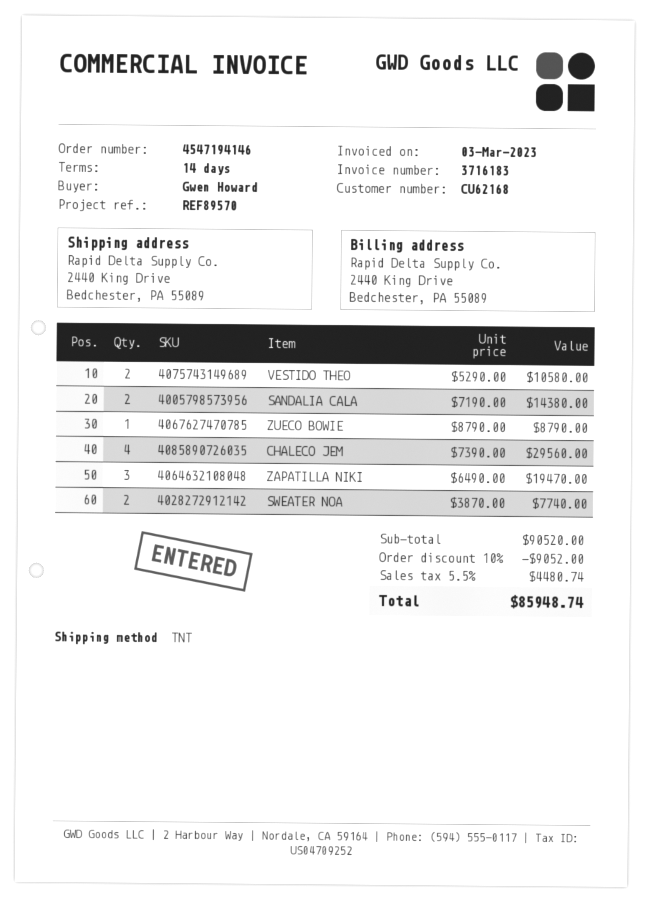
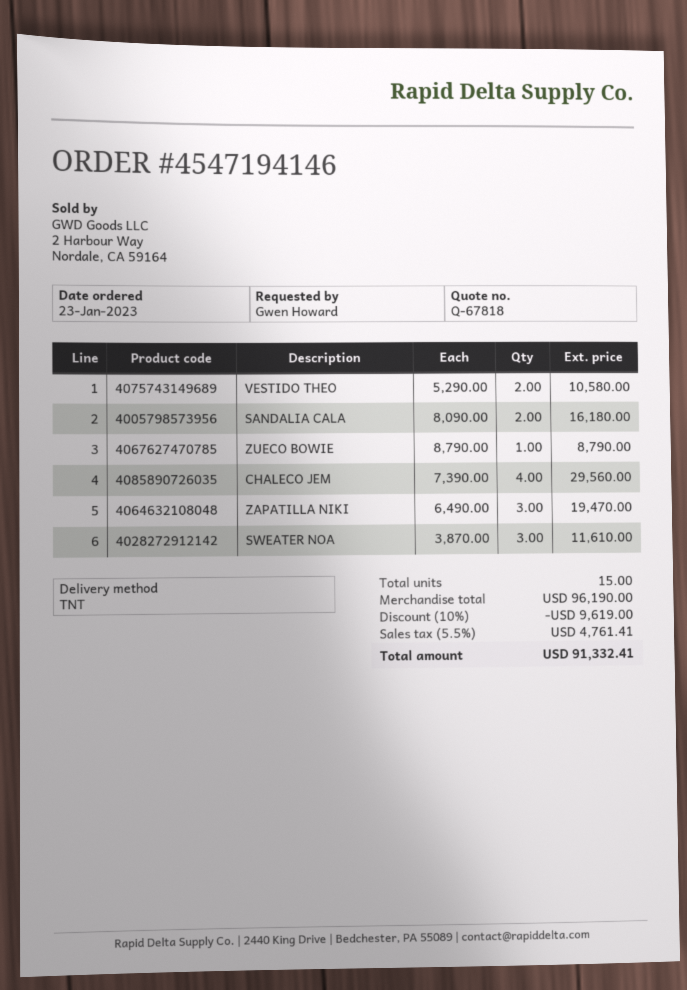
SANDALIA CALA: 2 x 7190.00 = 14380.00 -> 2 x 8090.00 = 16180.00
SWEATER NOA: 2 x 3870.00 = 7740.00 -> 3 x 3870.00 = 11610.00
subtotal: 90520.00 -> 96190.00
discount: 10% = 9052.00 -> 10% = 9619.00
tax: 5.5% = 4480.74 -> 5.5% = 4761.41
total: 85948.74 -> 91332.41

